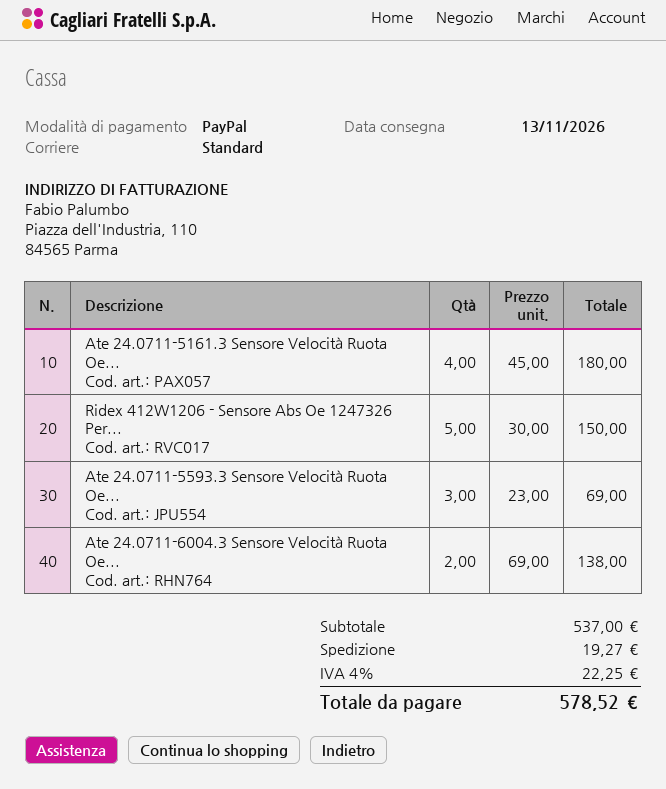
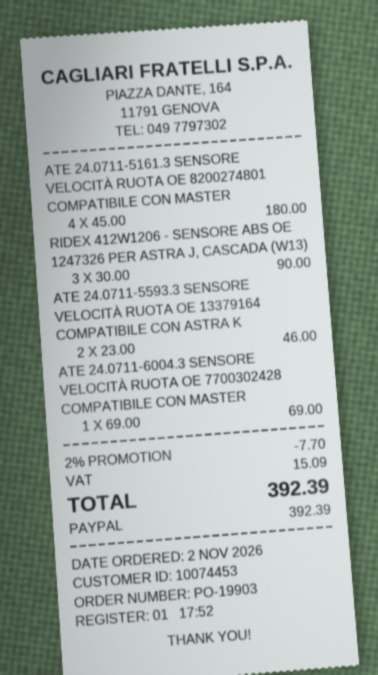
Ridex 412W1206 - Sensore Abs Oe 1247326 Per...: 5 x 30.00 = 150.00 -> 3 x 30.00 = 90.00
Ate 24.0711-5593.3 Sensore Velocità Ruota Oe...: 3 x 23.00 = 69.00 -> 2 x 23.00 = 46.00
Ate 24.0711-6004.3 Sensore Velocità Ruota Oe...: 2 x 69.00 = 138.00 -> 1 x 69.00 = 69.00
discount: none -> 2% = 7.70
shipping: 19.27 -> none
tax: 22.25 -> 15.09
total: 578.52 -> 392.39

